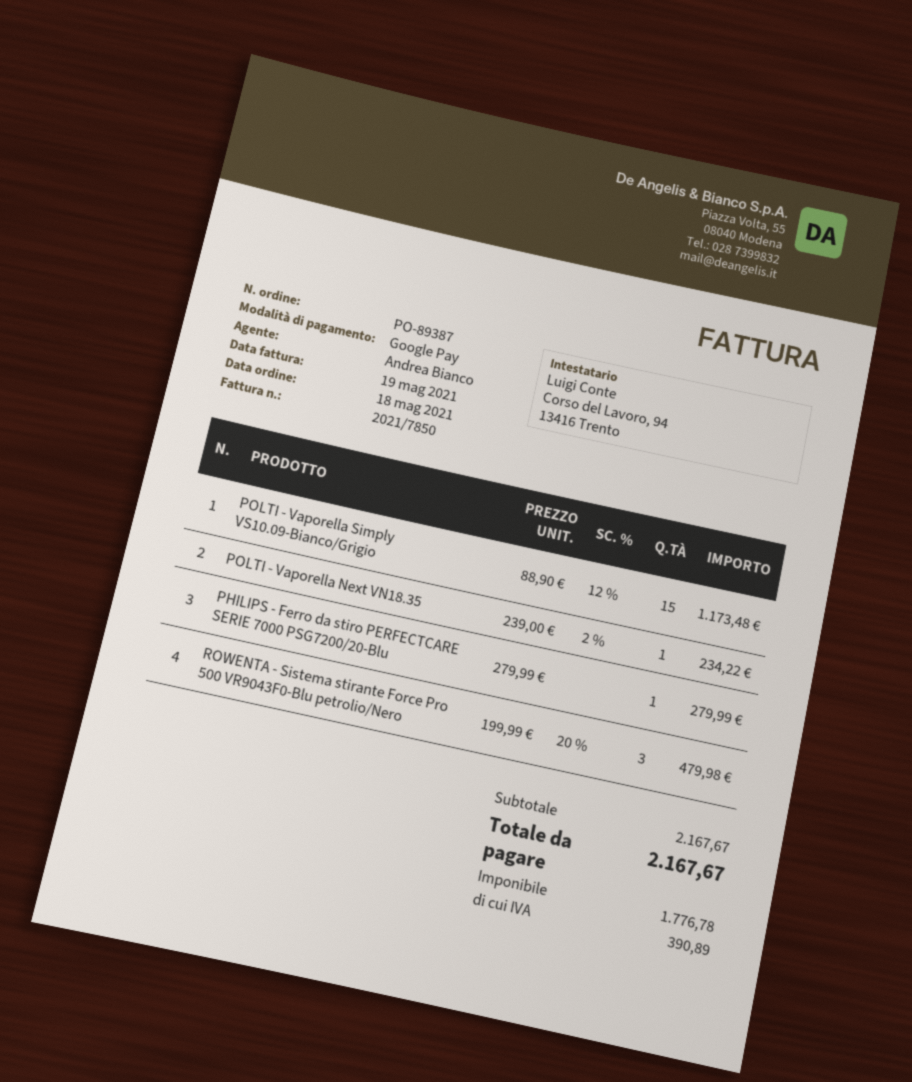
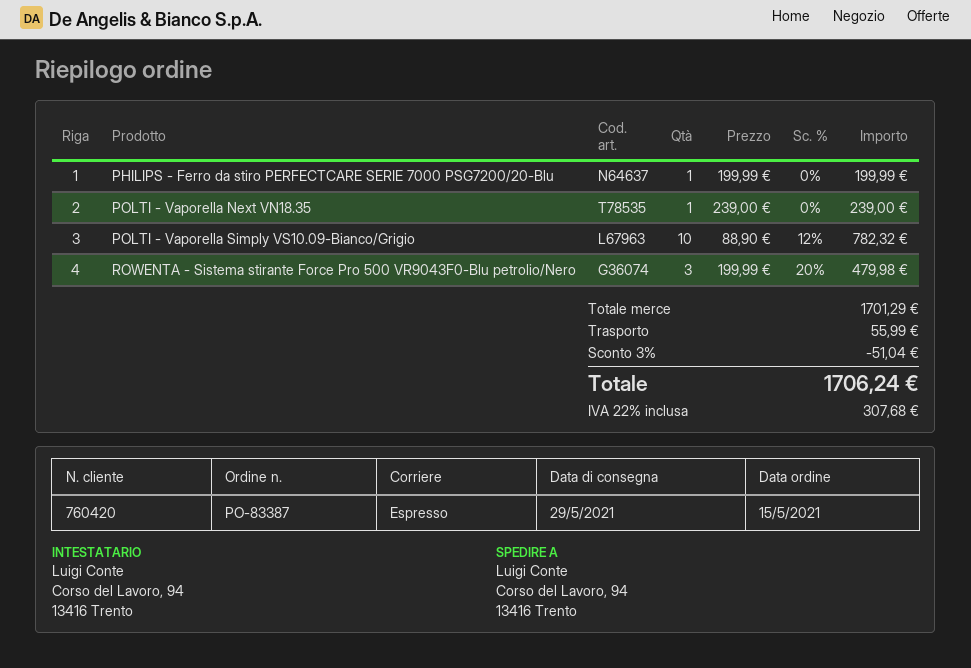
order number: PO-89387 -> PO-83387
order date: 2021-05-18 -> 2021-05-15
POLTI - Vaporella Simply VS10.09-Bianco/Grigio: 15 x 88.90 - 12% = 1173.48 -> 10 x 88.90 - 12% = 782.32
POLTI - Vaporella Next VN18.35: 1 x 239.00 - 2% = 234.22 -> 1 x 239.00 = 239.00
PHILIPS - Ferro da stiro PERFECTCARE SERIE 7000 PSG7200/20-Blu: 1 x 279.99 = 279.99 -> 1 x 199.99 = 199.99
subtotal: 2167.67 -> 1701.29
discount: none -> 3% = 51.04
shipping: none -> 55.99
tax: 390.89 -> 307.68
total: 2167.67 -> 1706.24

